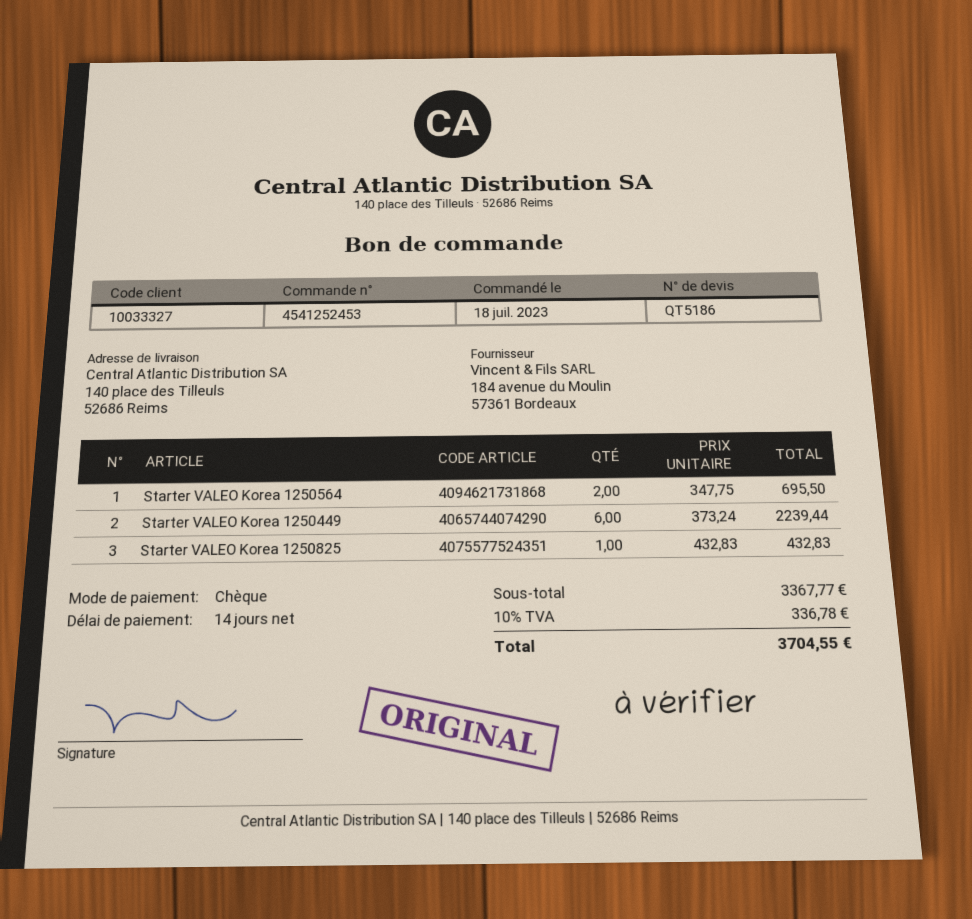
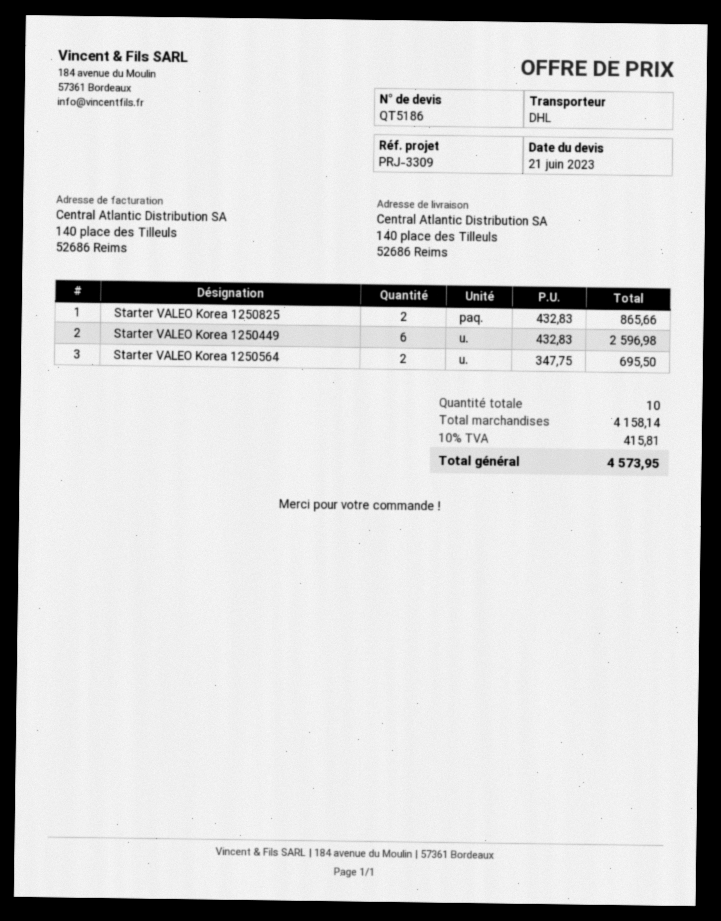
Starter VALEO Korea 1250449: 6 x 373.24 = 2239.44 -> 6 x 432.83 = 2596.98
Starter VALEO Korea 1250825: 1 x 432.83 = 432.83 -> 2 x 432.83 = 865.66
subtotal: 3367.77 -> 4158.14
tax: 10% = 336.78 -> 10% = 415.81
total: 3704.55 -> 4573.95

